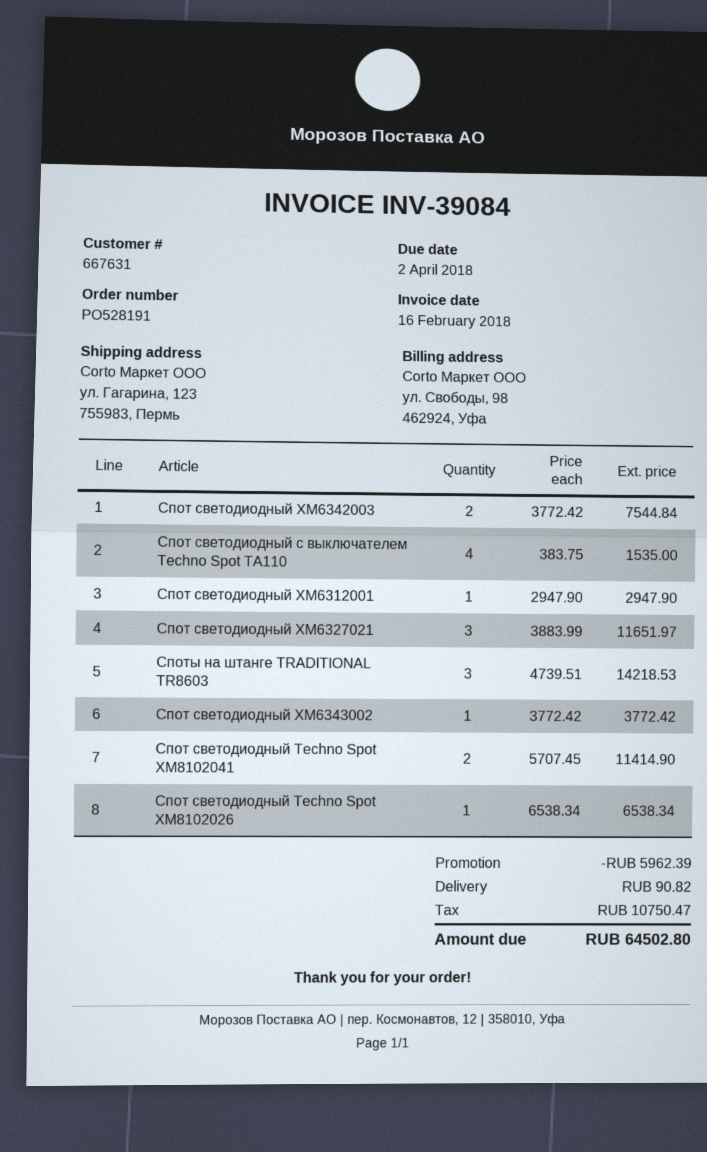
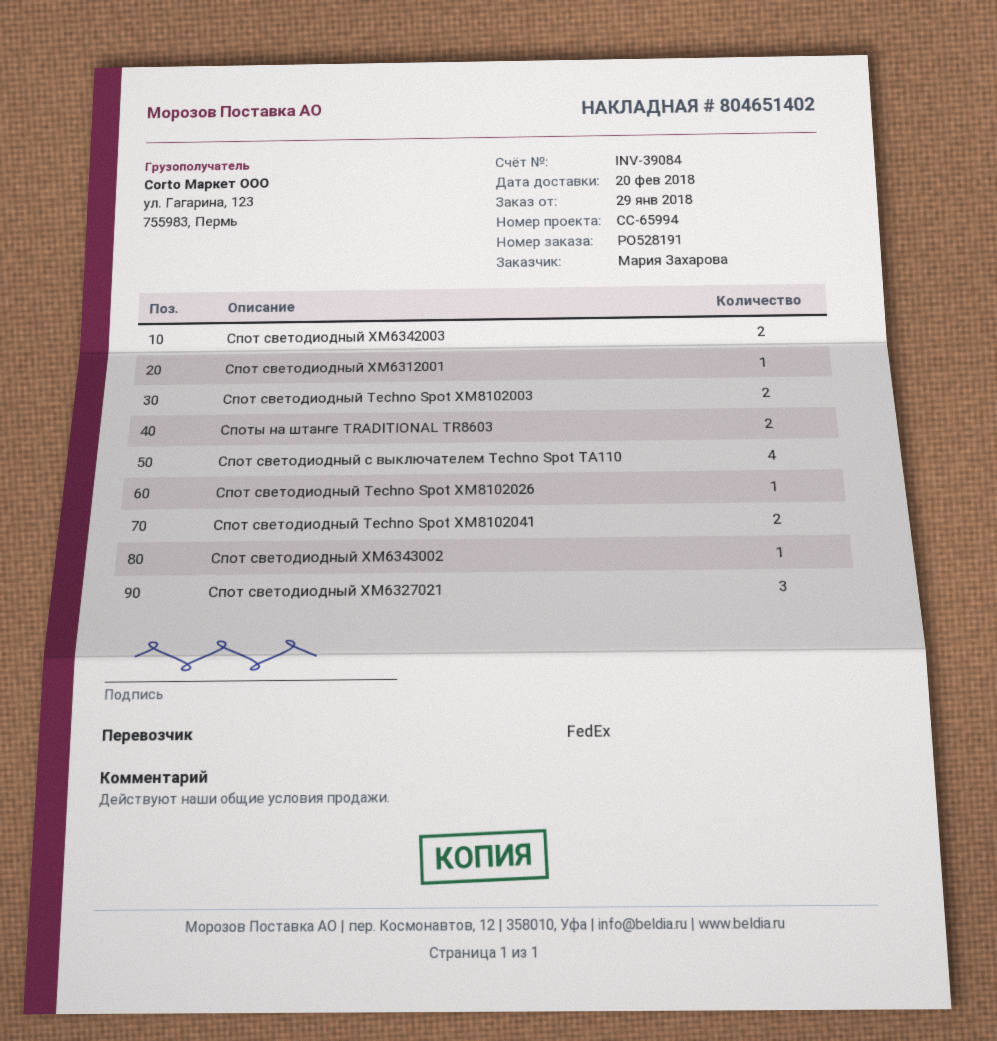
Споты на штанге TRADITIONAL TR8603: 3 -> 2
Спот светодиодный Techno Spot XM8102003: none -> 2

